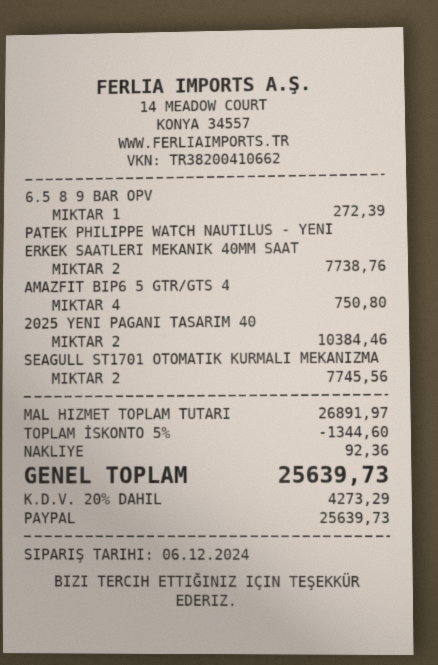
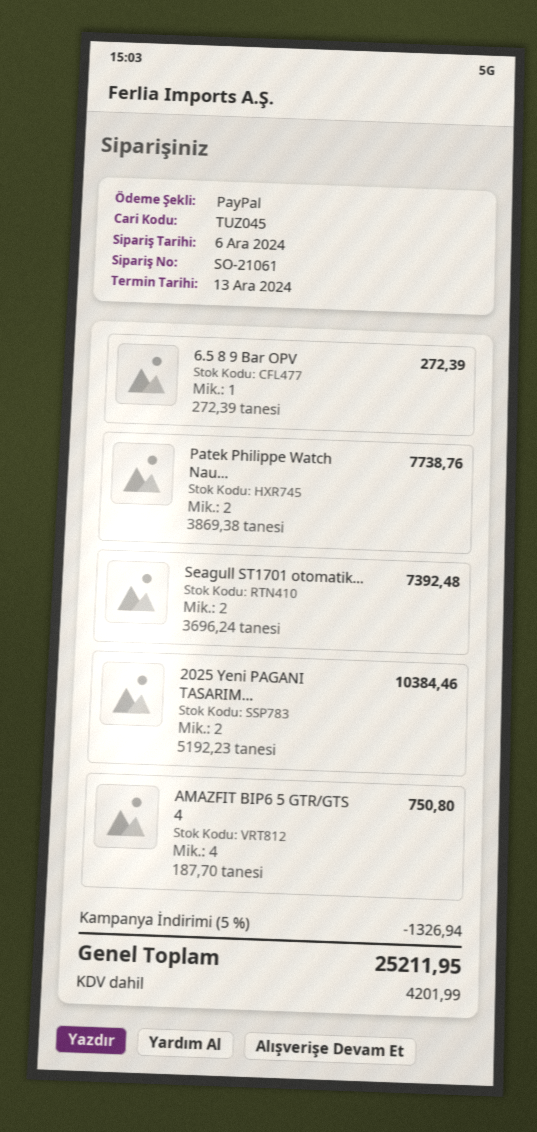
SEAGULL ST1701 OTOMATIK KURMALI MEKANIZMA: 2 for 7745.56 -> 2 for 7392.48
discount: 5% = 1344.60 -> 5% = 1326.94
shipping: 92.36 -> none
tax: 4273.29 -> 4201.99
total: 25639.73 -> 25211.95

